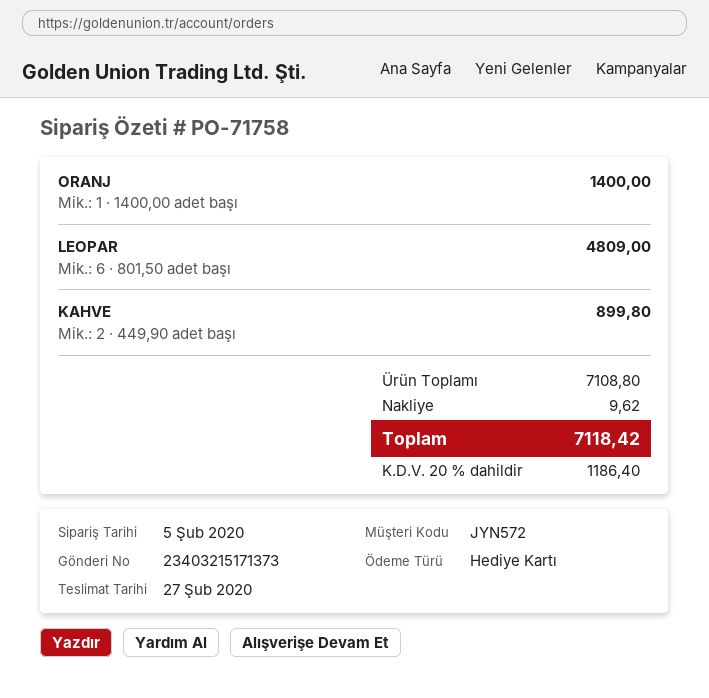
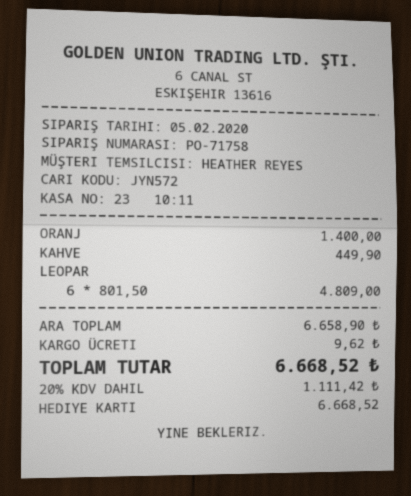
KAHVE: 2 x 449.90 = 899.80 -> 1 x 449.90 = 449.90
subtotal: 7108.80 -> 6658.90
tax: 20% = 1186.40 -> 20% = 1111.42
total: 7118.42 -> 6668.52

